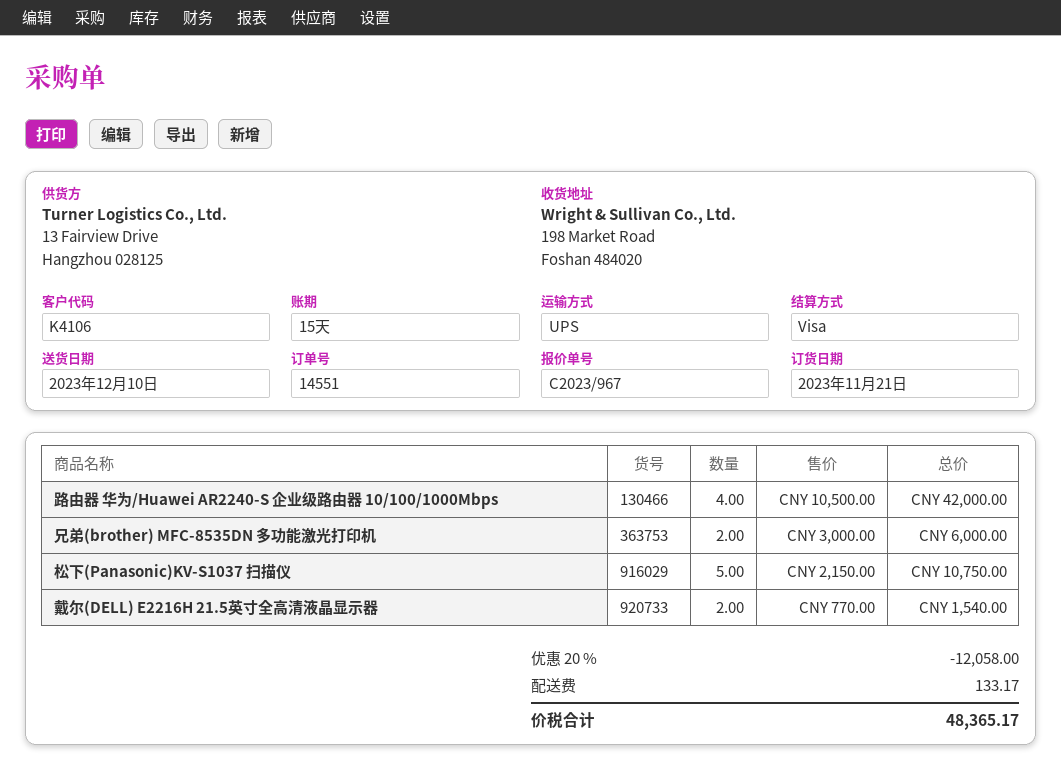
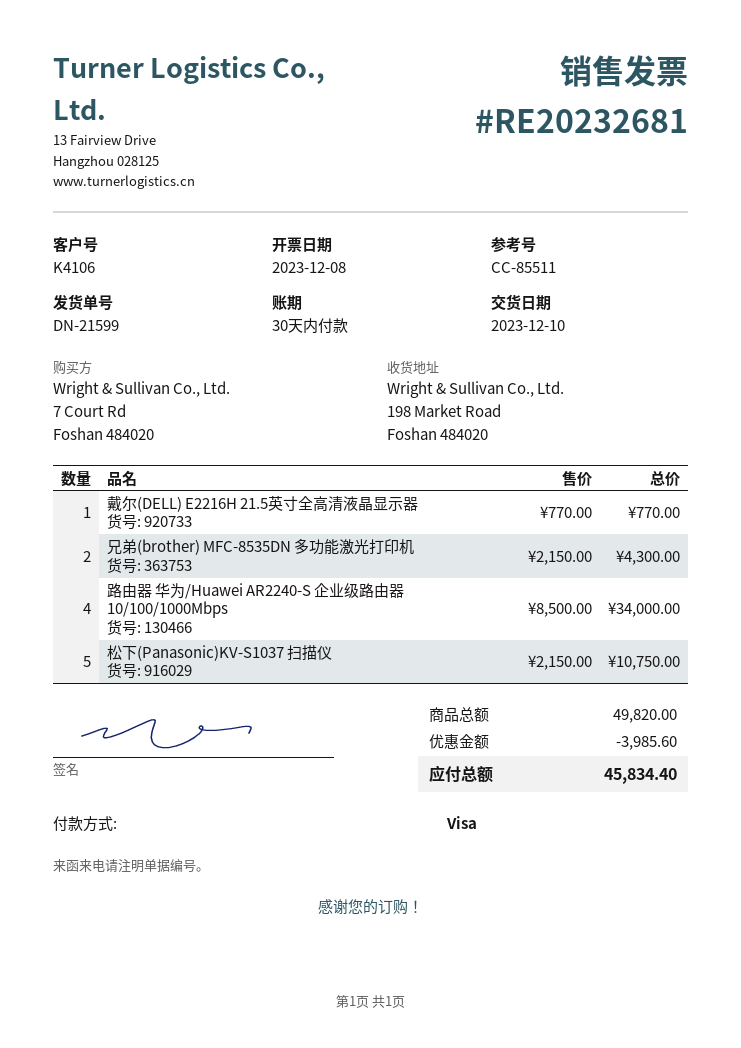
payment terms: 15 days -> 30 days
路由器 华为/Huawei AR2240-S 企业级路由器 10/100/1000Mbps: 4 x 10500.00 = 42000.00 -> 4 x 8500.00 = 34000.00
兄弟(brother) MFC-8535DN 多功能激光打印机: 2 x 3000.00 = 6000.00 -> 2 x 2150.00 = 4300.00
戴尔(DELL) E2216H 21.5英寸全高清液晶显示器: 2 x 770.00 = 1540.00 -> 1 x 770.00 = 770.00
discount: 12058.00 -> 3985.60
shipping: 133.17 -> none
total: 48365.17 -> 45834.40

